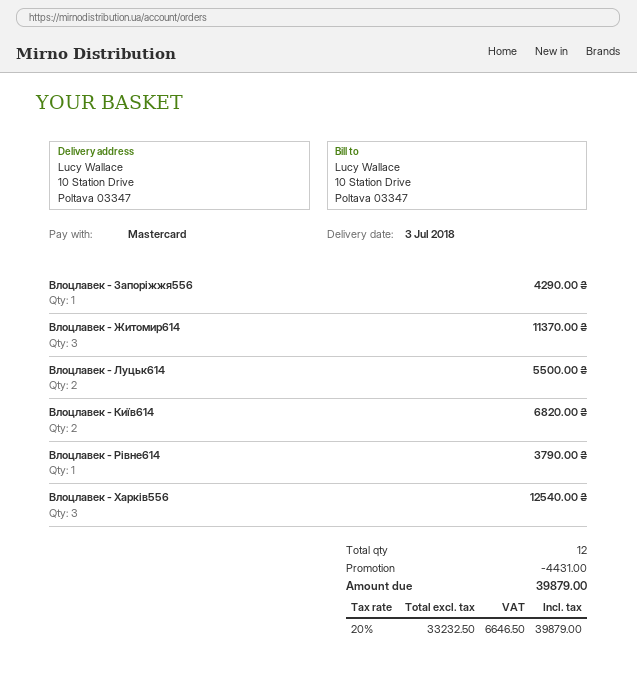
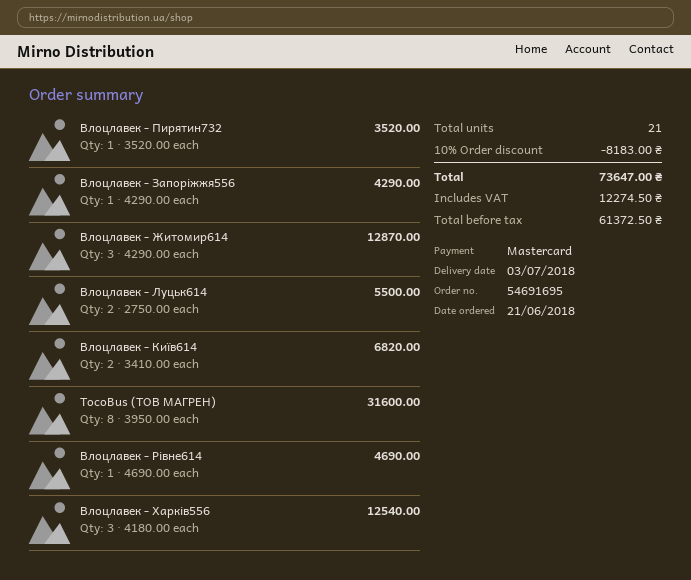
Влоцлавек - Житомир614: 3 for 11370.00 -> 3 for 12870.00
Влоцлавек - Рівне614: 1 for 3790.00 -> 1 for 4690.00
Влоцлавек - Пирятин732: none -> 1 for 3520.00
TocoBus (ТОВ МАГРЕН): none -> 8 for 31600.00
total quantity: 12 -> 21
discount: 4431.00 -> 8183.00
net: 33232.50 -> 61372.50
tax: 6646.50 -> 12274.50
total: 39879.00 -> 73647.00

